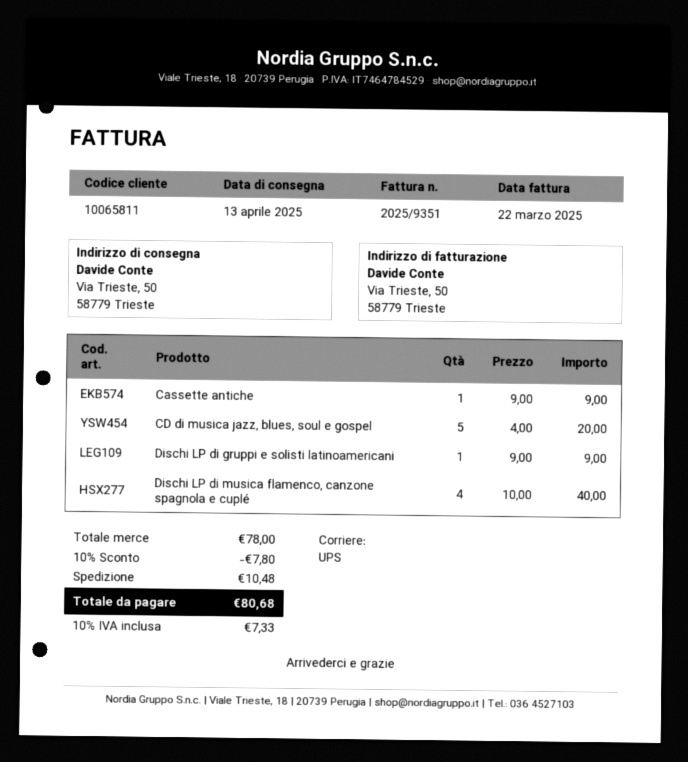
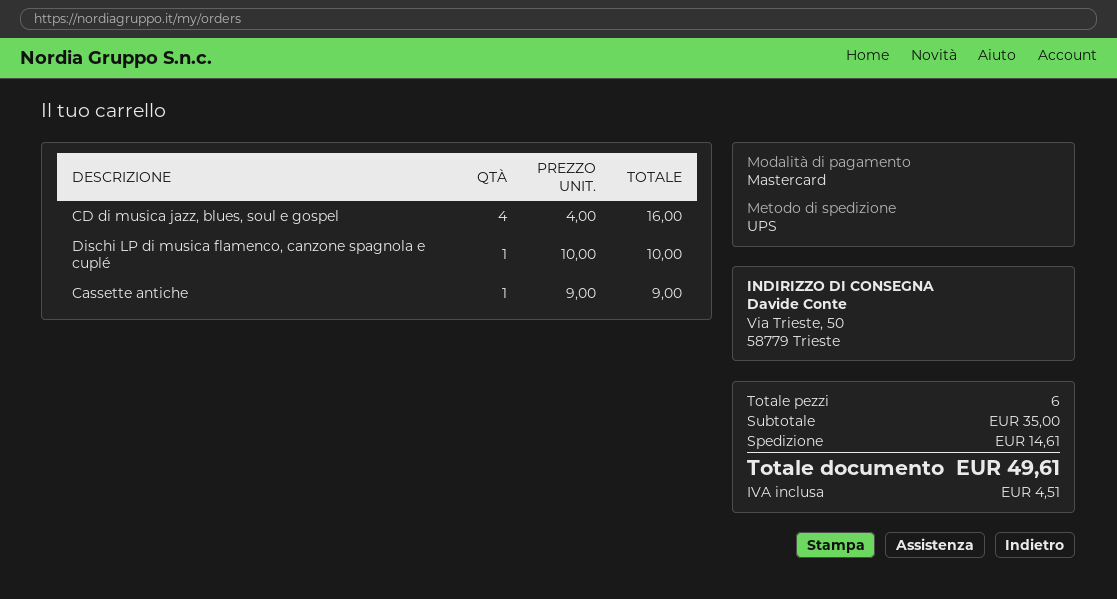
CD di musica jazz, blues, soul e gospel: 5 x 4.00 = 20.00 -> 4 x 4.00 = 16.00
Dischi LP di gruppi e solisti latinoamericani: 1 x 9.00 = 9.00 -> none
Dischi LP di musica flamenco, canzone spagnola e cuplé: 4 x 10.00 = 40.00 -> 1 x 10.00 = 10.00
subtotal: 78.00 -> 35.00
discount: 10% = 7.80 -> none
shipping: 10.48 -> 14.61
tax: 7.33 -> 4.51
total: 80.68 -> 49.61

